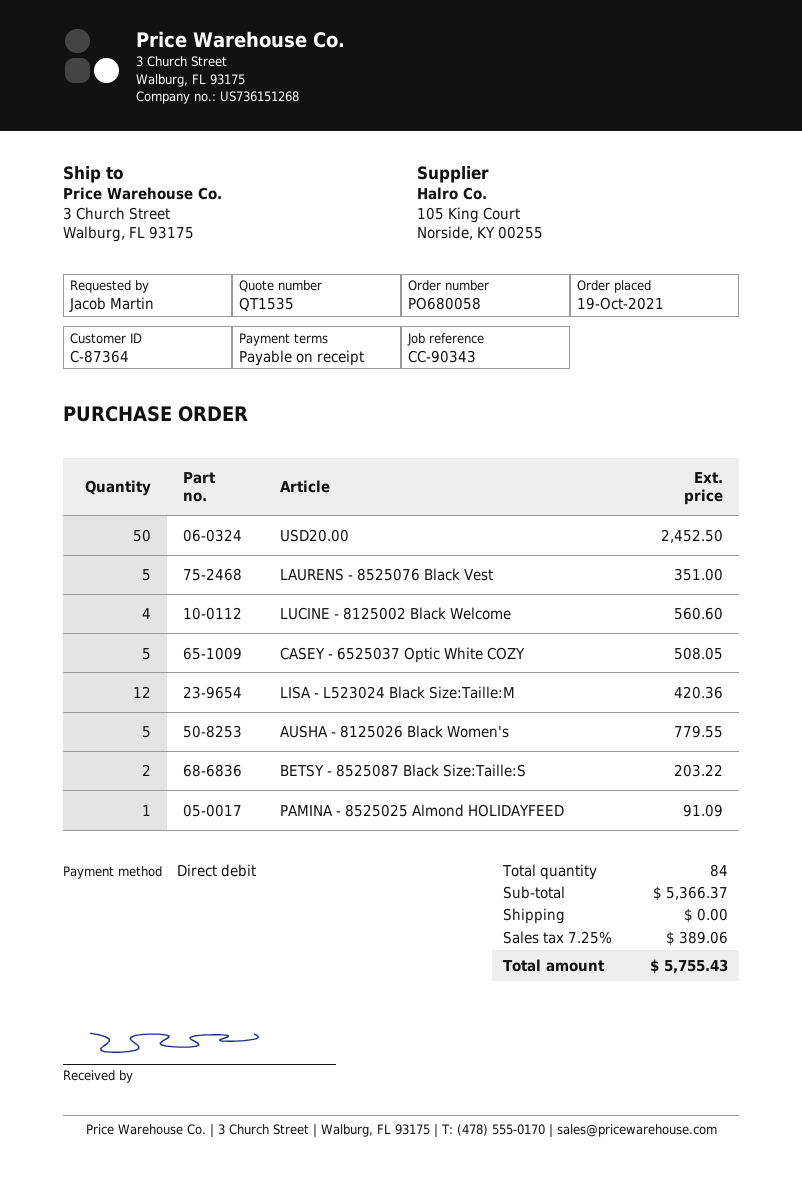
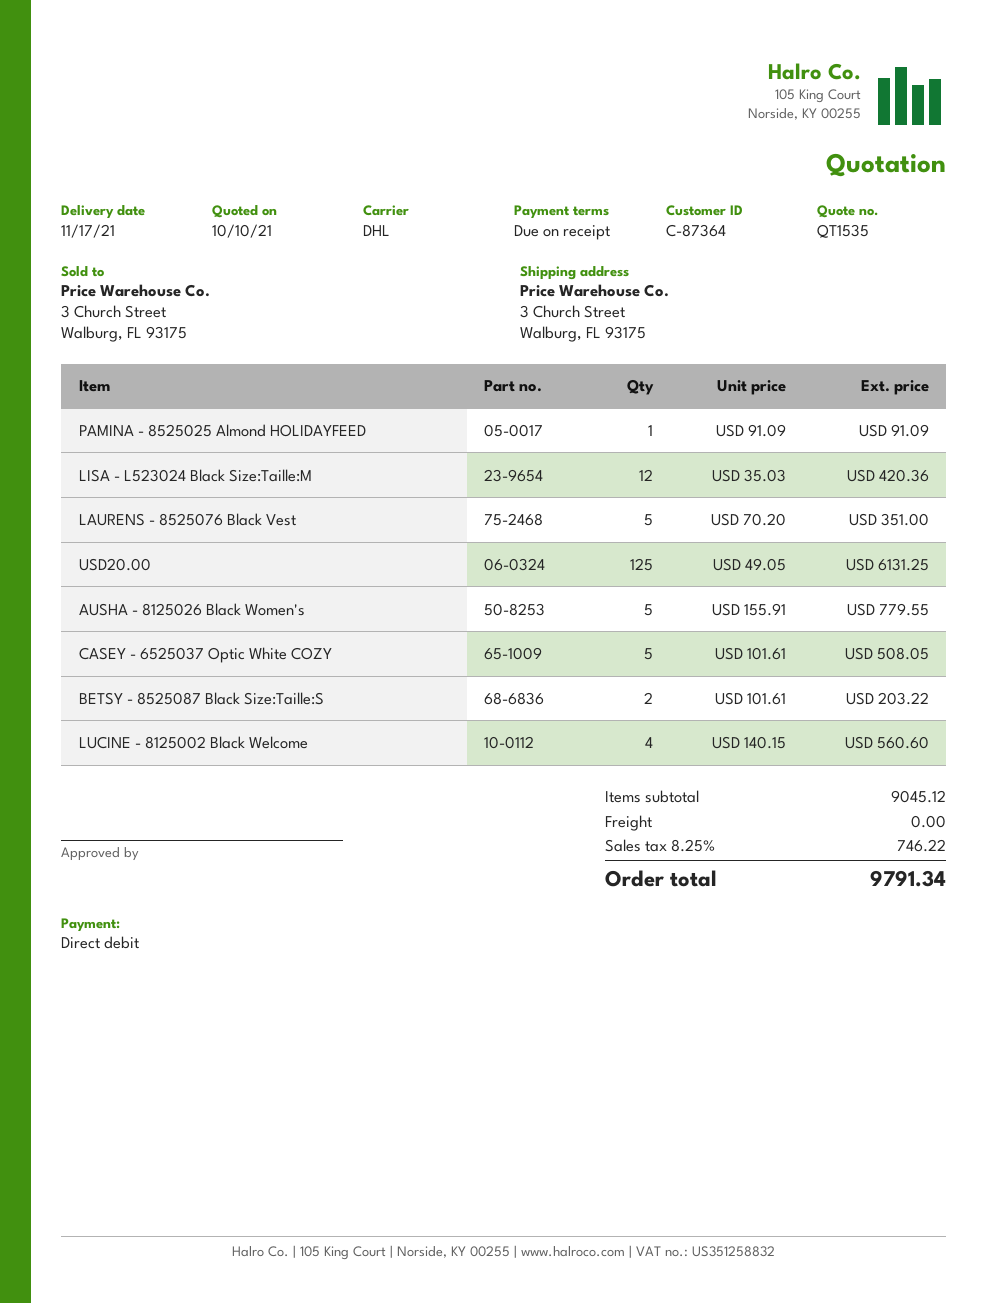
USD20.00: 50 for 2452.50 -> 125 for 6131.25
subtotal: 5366.37 -> 9045.12
tax: 7.25% = 389.06 -> 8.25% = 746.22
total: 5755.43 -> 9791.34

